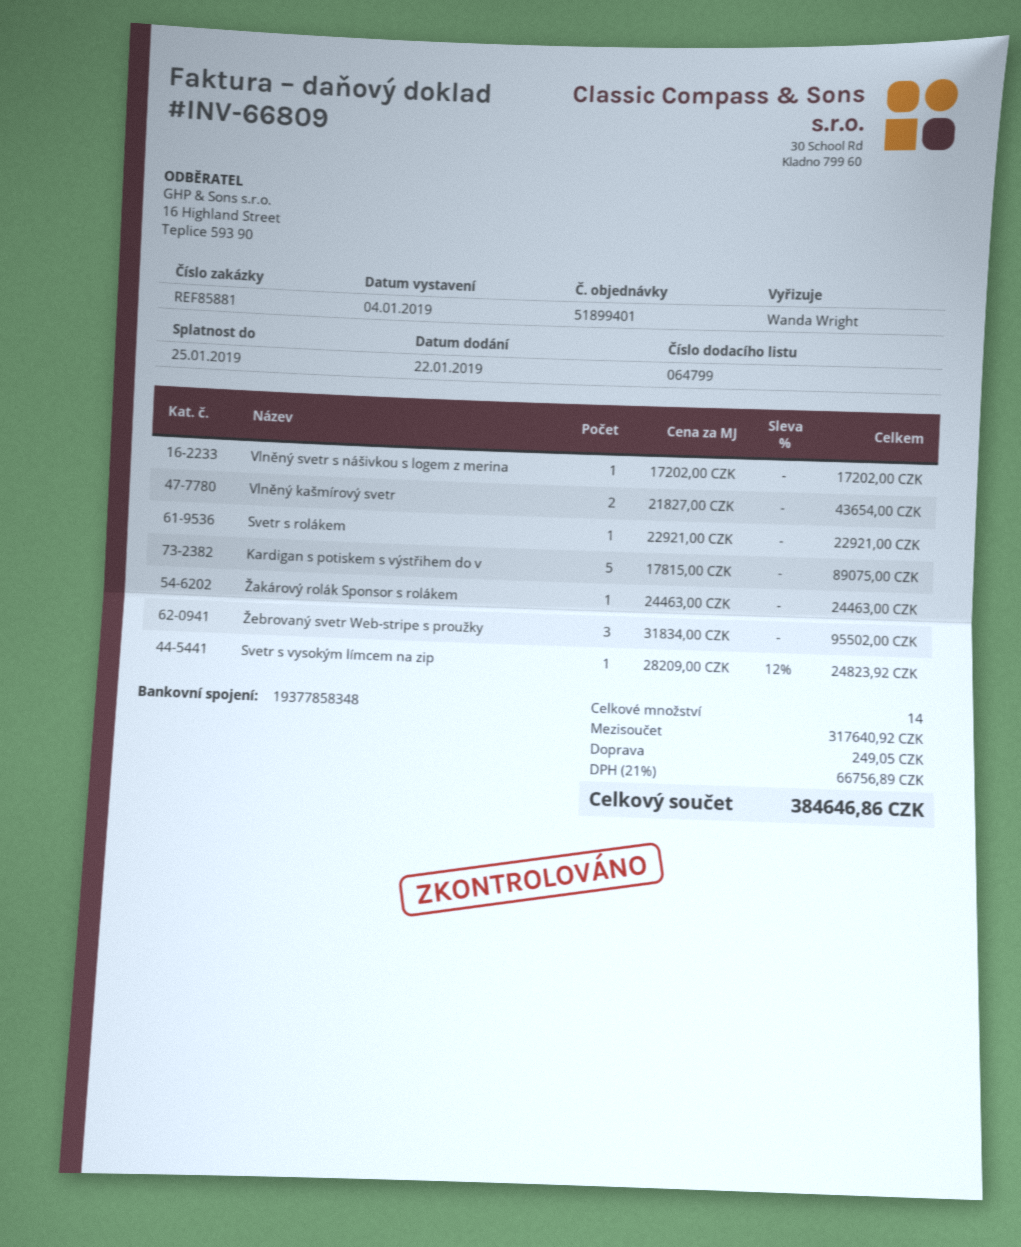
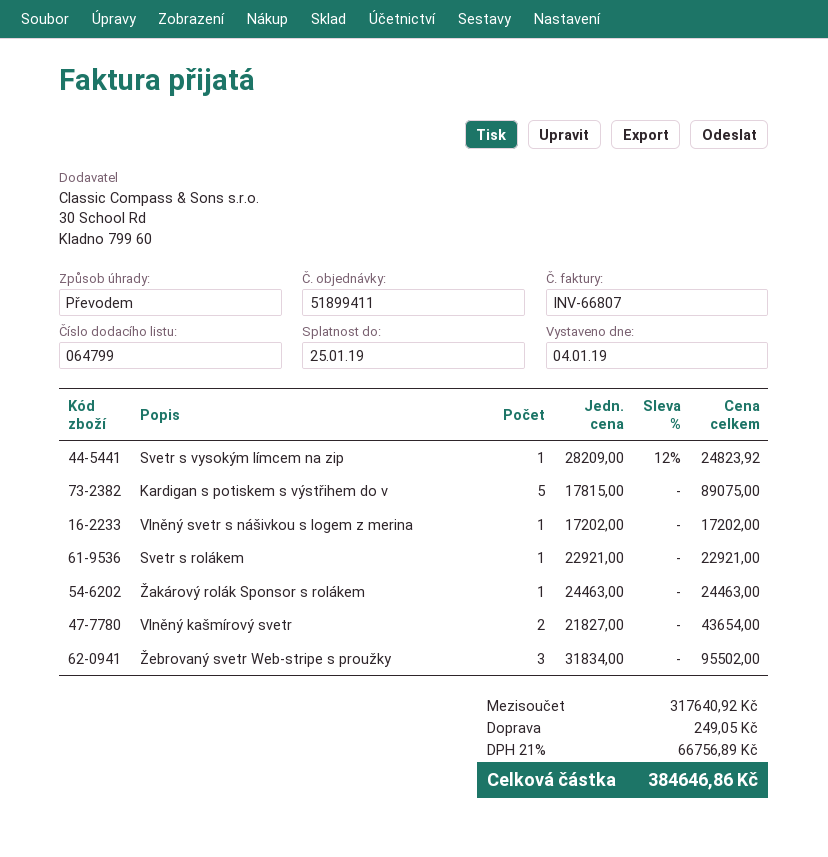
order number: 51899401 -> 51899411
invoice number: INV-66809 -> INV-66807

